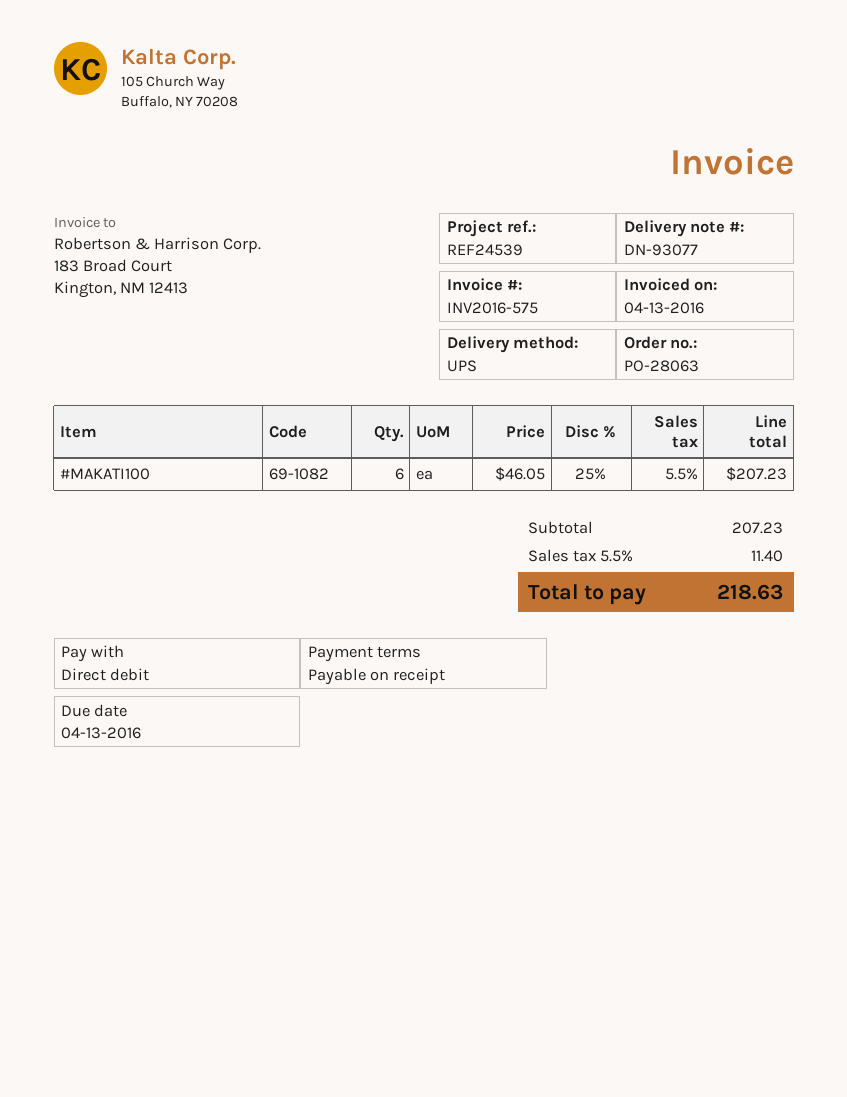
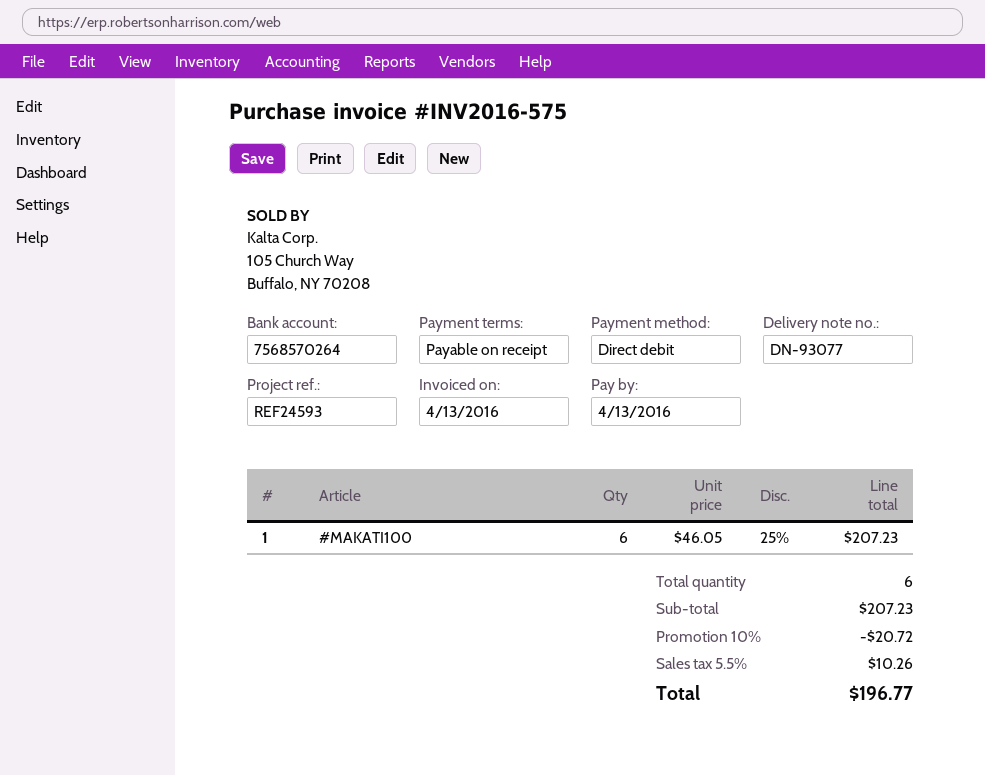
reference: REF24539 -> REF24593
discount: none -> 10% = 20.72
tax: 5.5% = 11.40 -> 5.5% = 10.26
total: 218.63 -> 196.77

